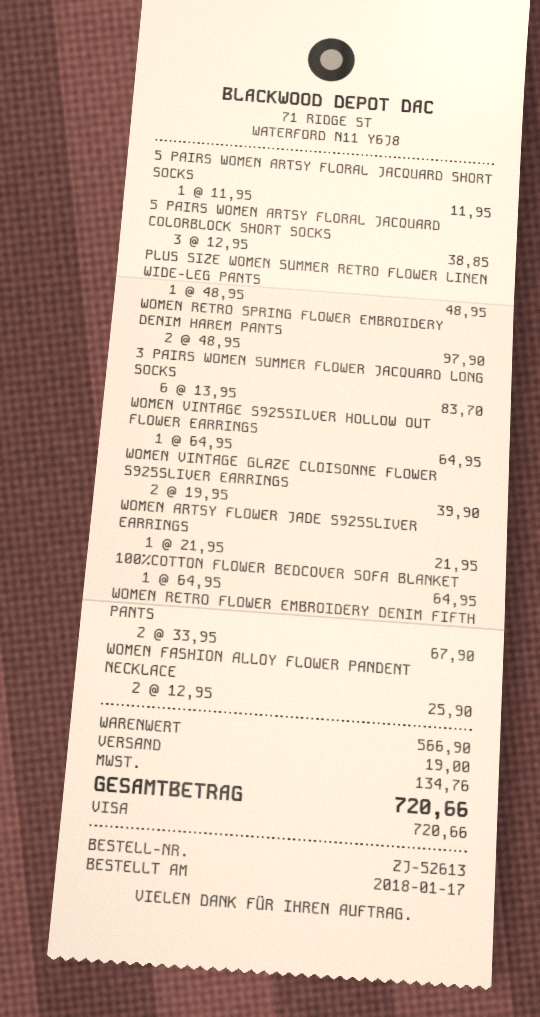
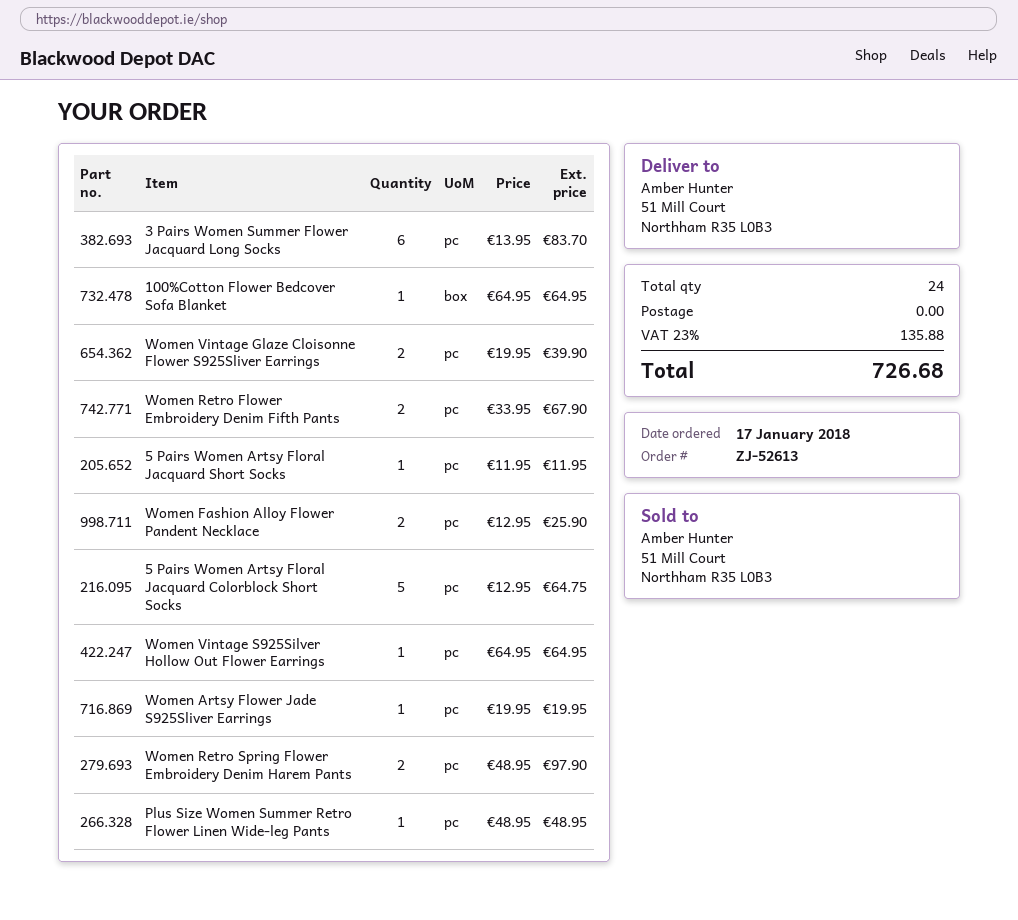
5 PAIRS WOMEN ARTSY FLORAL JACQUARD COLORBLOCK SHORT SOCKS: 3 x 12.95 = 38.85 -> 5 x 12.95 = 64.75
WOMEN ARTSY FLOWER JADE S925SLIVER EARRINGS: 1 x 21.95 = 21.95 -> 1 x 19.95 = 19.95
shipping: 19.00 -> 0.00
tax: 134.76 -> 135.88
total: 720.66 -> 726.68

